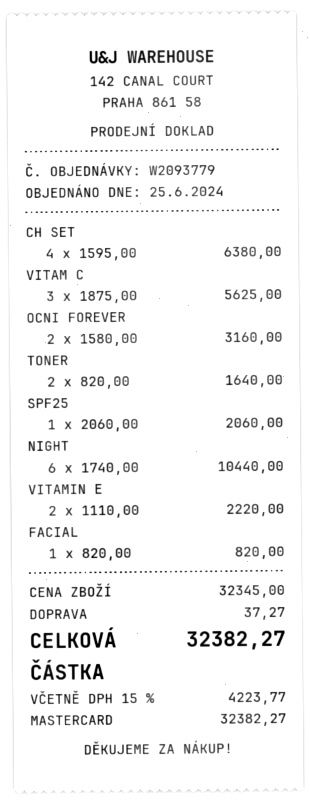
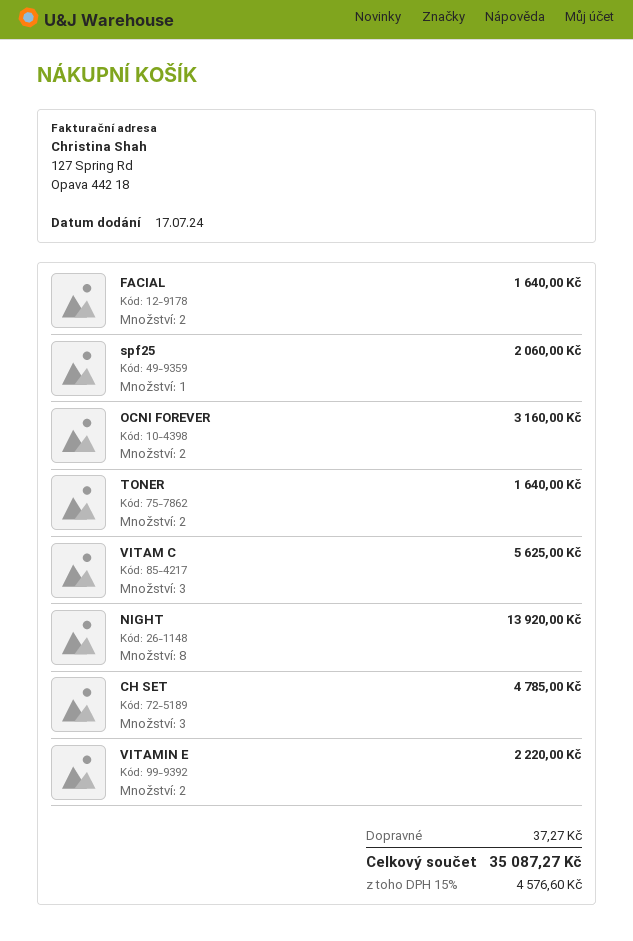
CH SET: 4 for 6380.00 -> 3 for 4785.00
NIGHT: 6 for 10440.00 -> 8 for 13920.00
FACIAL: 1 for 820.00 -> 2 for 1640.00
tax: 15% = 4223.77 -> 15% = 4576.60
total: 32382.27 -> 35087.27

